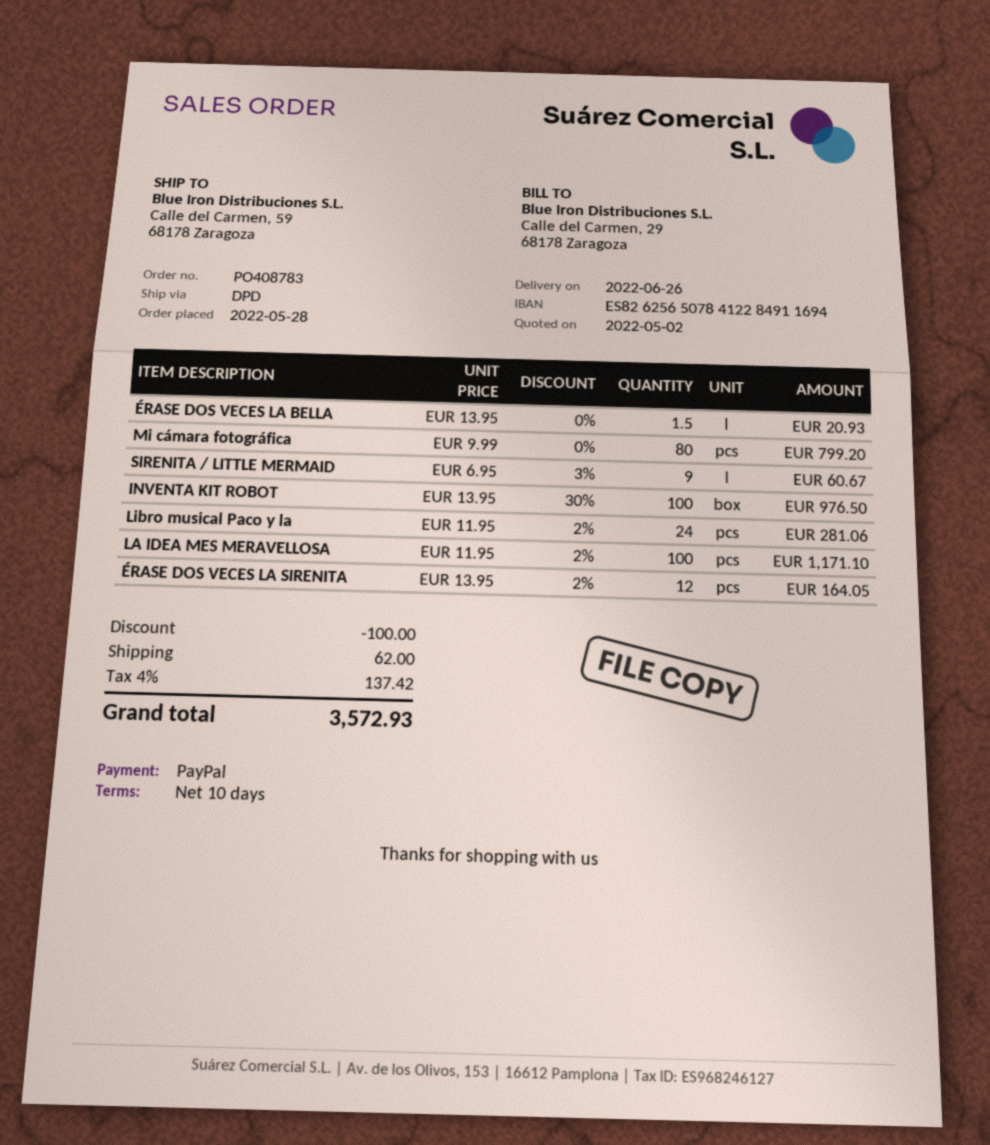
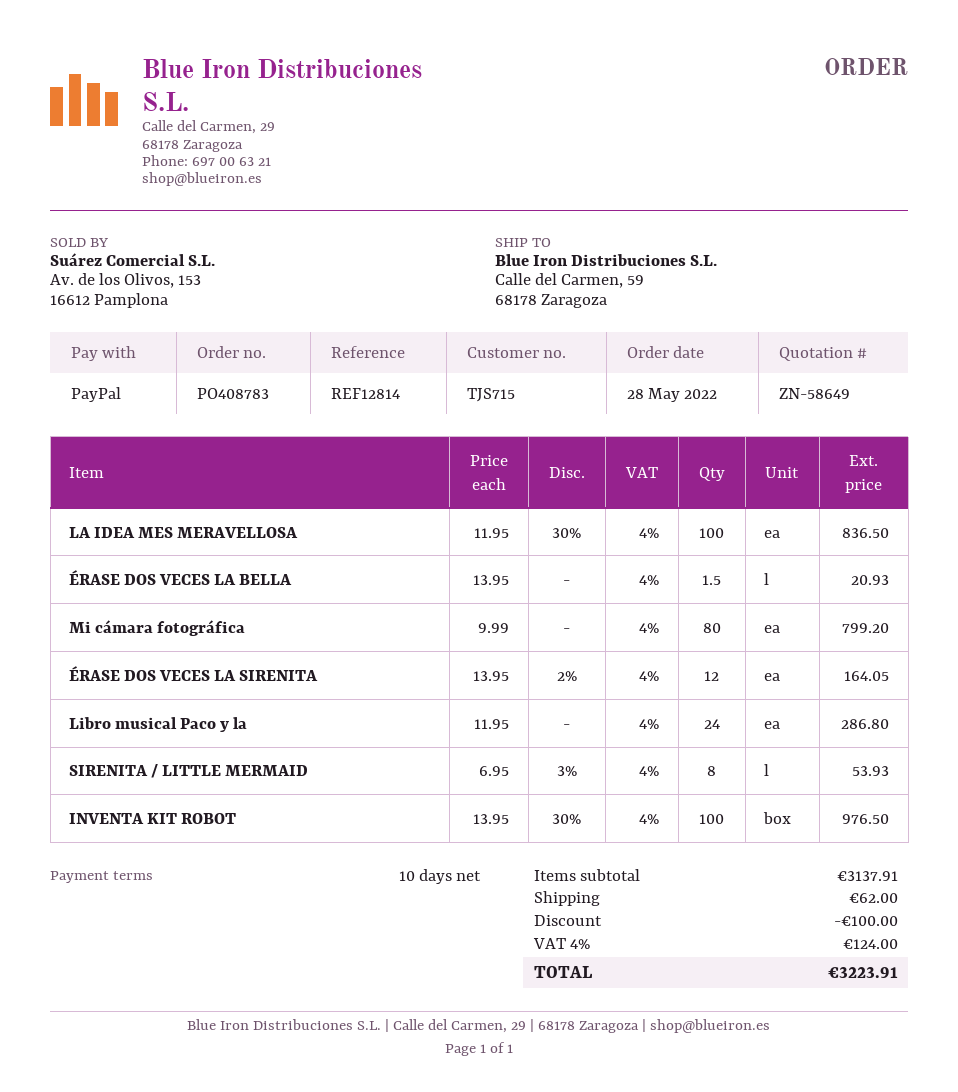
SIRENITA / LITTLE MERMAID: 9 x 6.95 - 3% = 60.67 -> 8 x 6.95 - 3% = 53.93
Libro musical Paco y la: 24 x 11.95 - 2% = 281.06 -> 24 x 11.95 = 286.80
LA IDEA MES MERAVELLOSA: 100 x 11.95 - 2% = 1171.10 -> 100 x 11.95 - 30% = 836.50
tax: 4% = 137.42 -> 4% = 124.00
total: 3572.93 -> 3223.91

